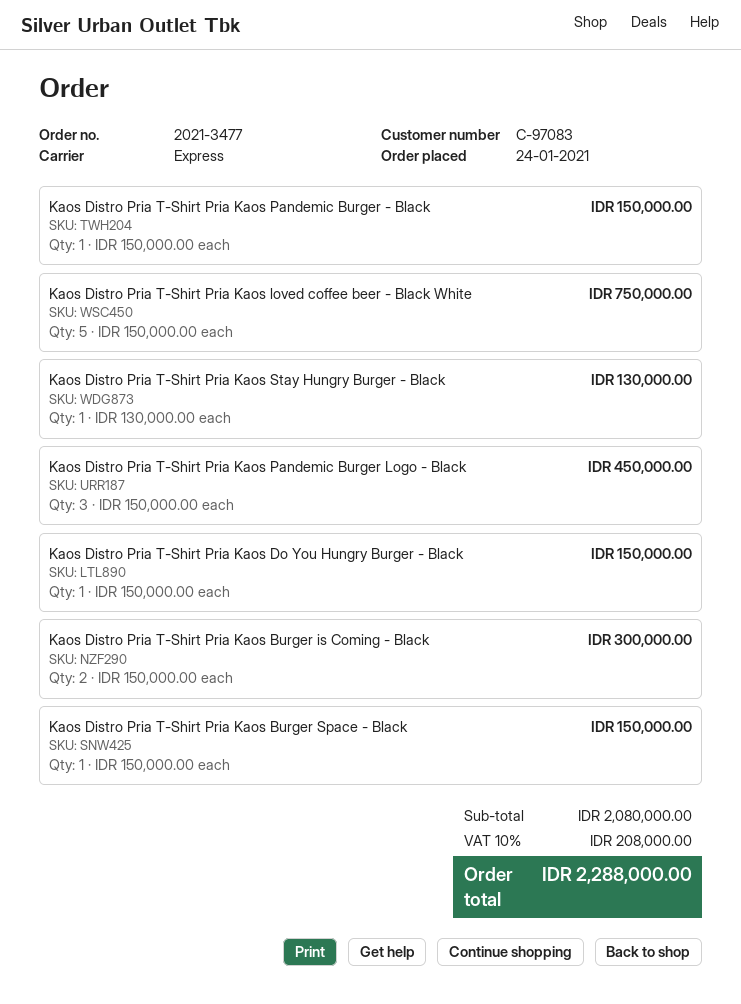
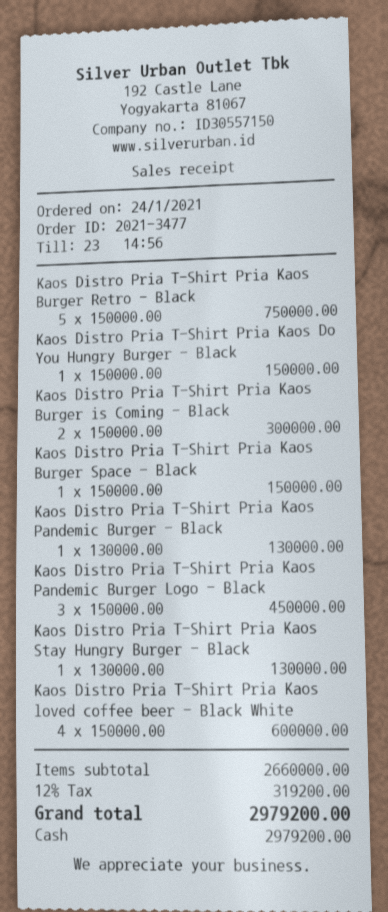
Kaos Distro Pria T-Shirt Pria Kaos Pandemic Burger - Black: 1 x 150000.00 = 150000.00 -> 1 x 130000.00 = 130000.00
Kaos Distro Pria T-Shirt Pria Kaos loved coffee beer - Black White: 5 x 150000.00 = 750000.00 -> 4 x 150000.00 = 600000.00
Kaos Distro Pria T-Shirt Pria Kaos Burger Retro - Black: none -> 5 x 150000.00 = 750000.00
subtotal: 2080000.00 -> 2660000.00
tax: 10% = 208000.00 -> 12% = 319200.00
total: 2288000.00 -> 2979200.00

